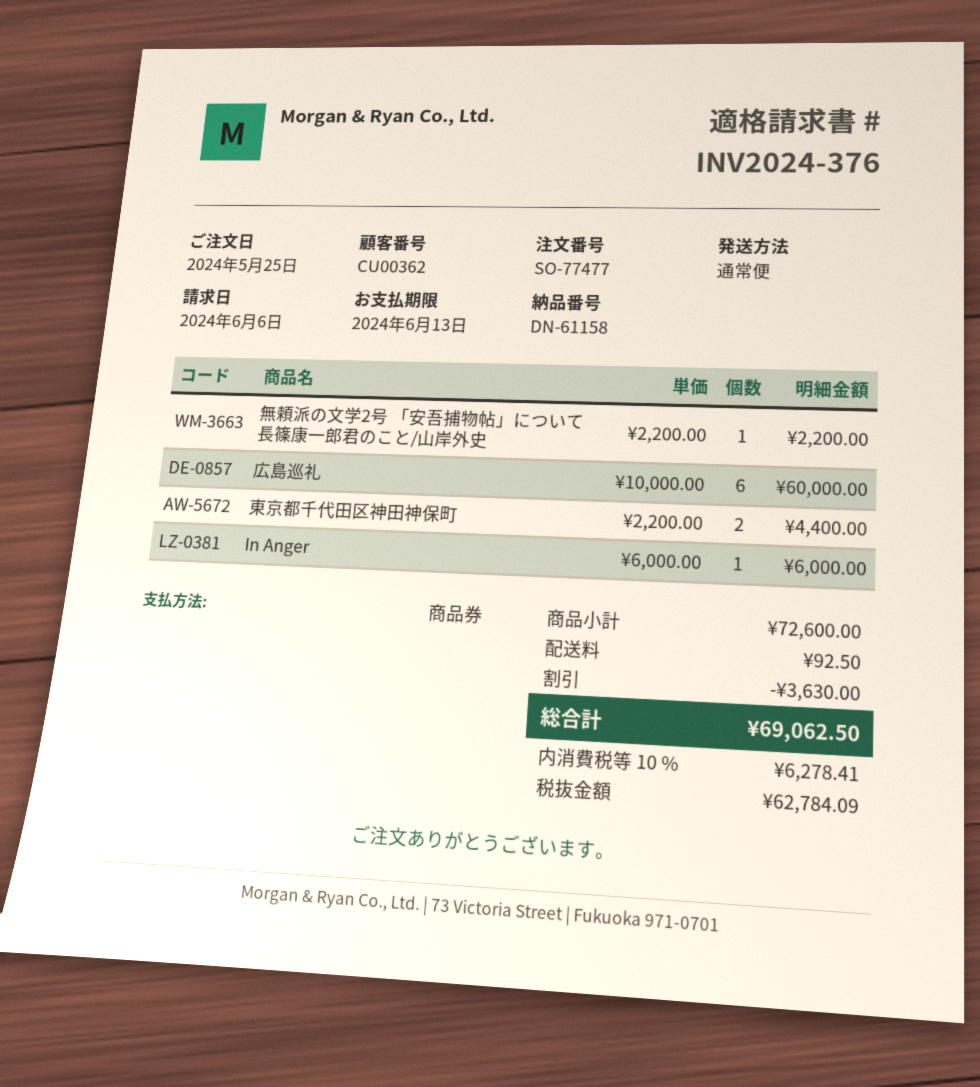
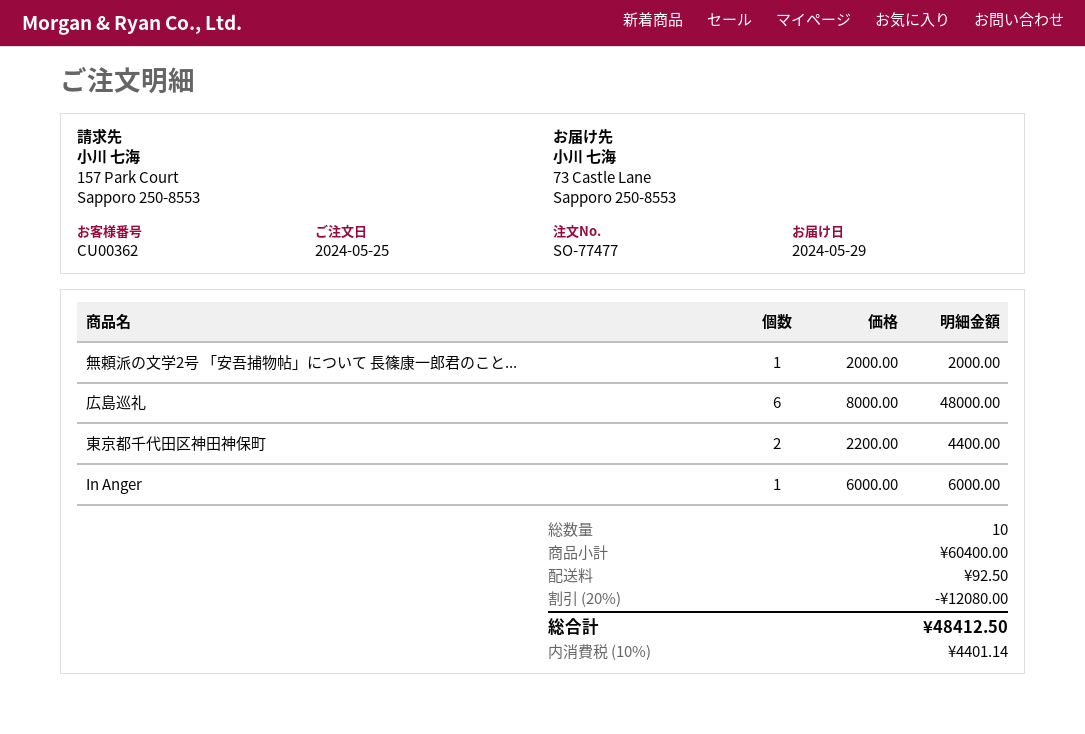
無頼派の文学2号 「安吾捕物帖」について 長篠康一郎君のこと/山岸外史: 1 x 2200.00 = 2200.00 -> 1 x 2000.00 = 2000.00
広島巡礼: 6 x 10000.00 = 60000.00 -> 6 x 8000.00 = 48000.00
subtotal: 72600.00 -> 60400.00
discount: 3630.00 -> 12080.00
tax: 10% = 6278.41 -> 10% = 4401.14
total: 69062.50 -> 48412.50

